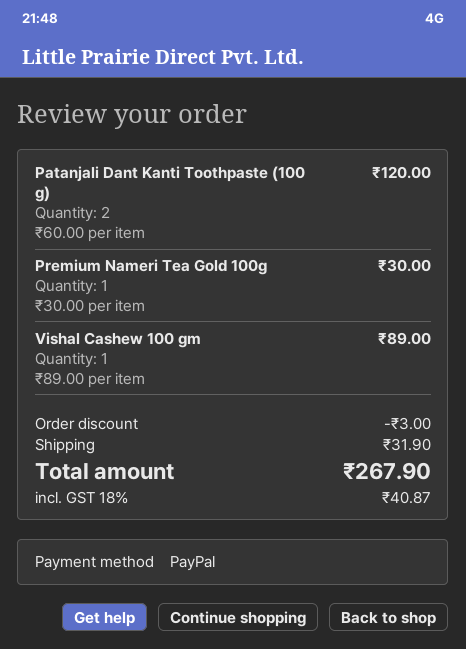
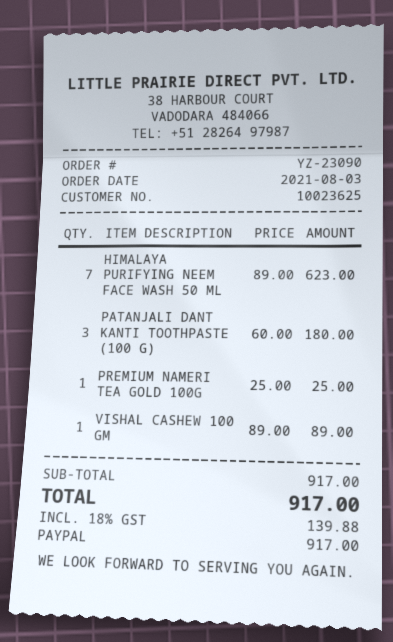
Patanjali Dant Kanti Toothpaste (100 g): 2 x 60.00 = 120.00 -> 3 x 60.00 = 180.00
Premium Nameri Tea Gold 100g: 1 x 30.00 = 30.00 -> 1 x 25.00 = 25.00
HIMALAYA PURIFYING NEEM FACE WASH 50 ML: none -> 7 x 89.00 = 623.00
discount: 3.00 -> none
shipping: 31.90 -> none
tax: 18% = 40.87 -> 18% = 139.88
total: 267.90 -> 917.00

